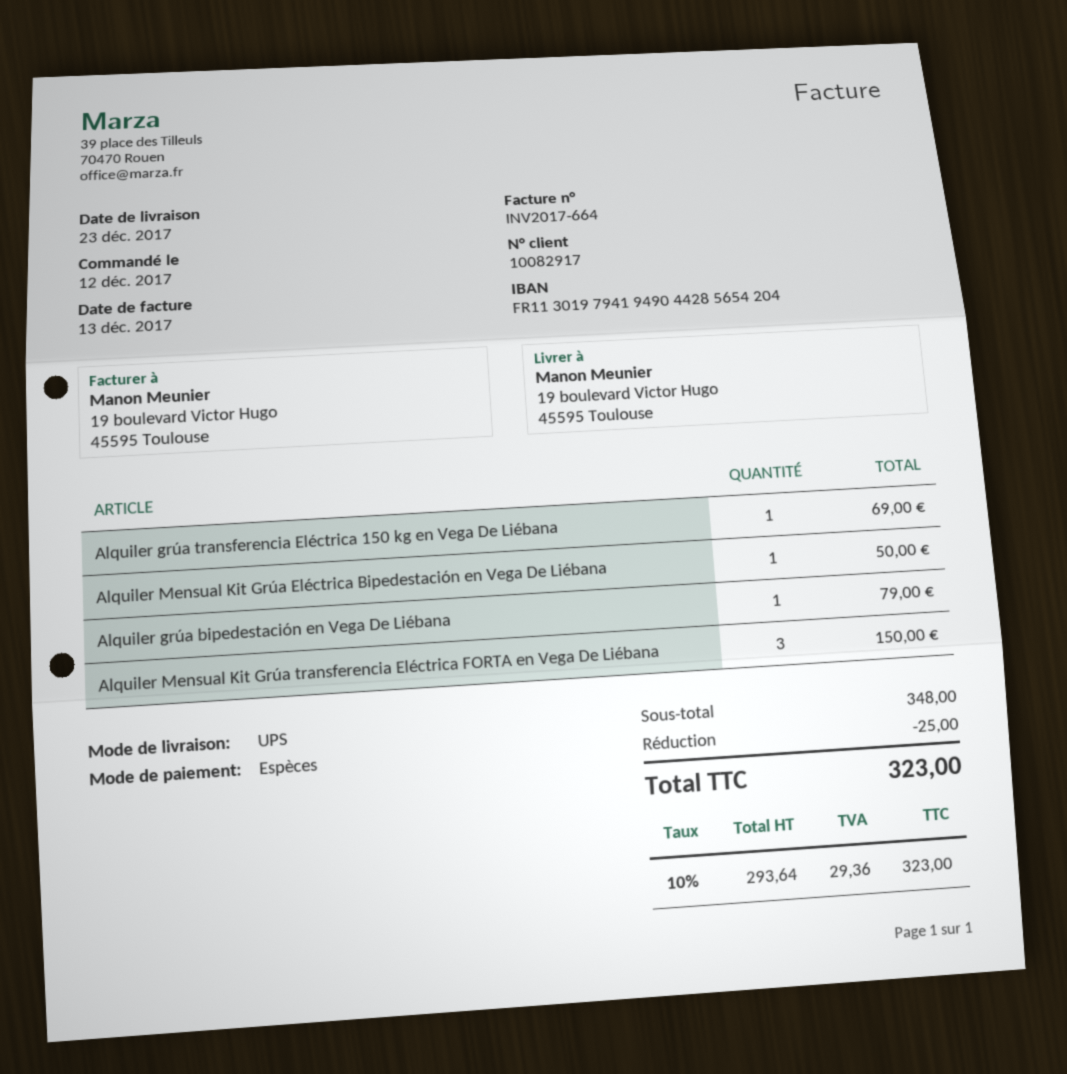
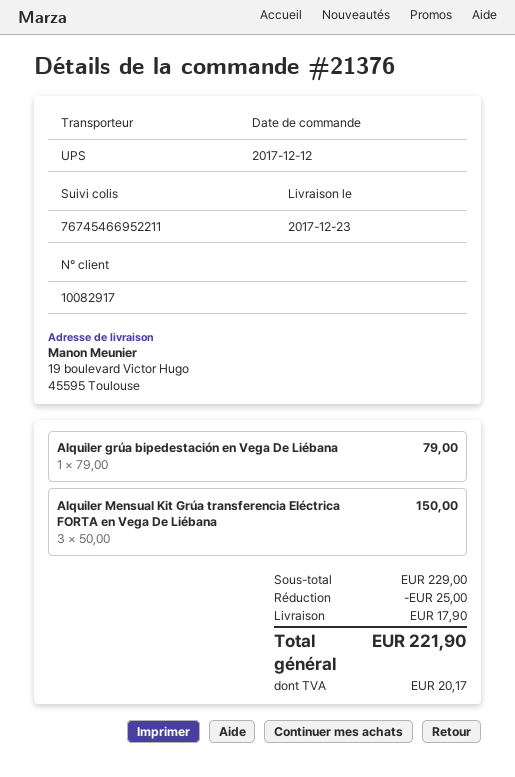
Alquiler grúa transferencia Eléctrica 150 kg en Vega De Liébana: 1 for 69.00 -> none
Alquiler Mensual Kit Grúa Eléctrica Bipedestación en Vega De Liébana: 1 for 50.00 -> none
subtotal: 348.00 -> 229.00
shipping: none -> 17.90
tax: 29.36 -> 20.17
total: 323.00 -> 221.90

